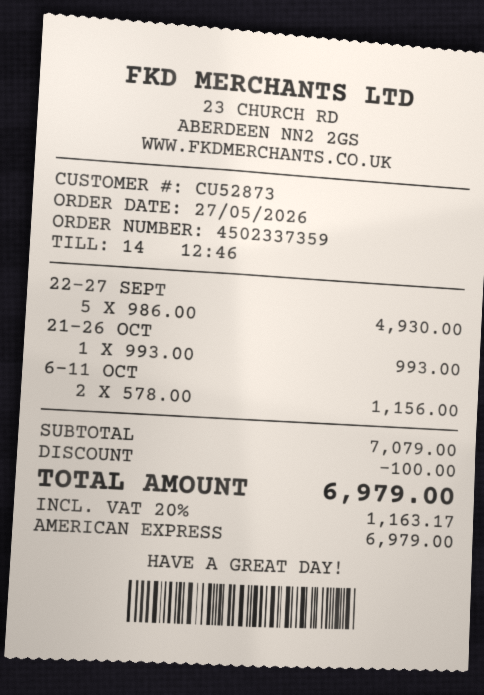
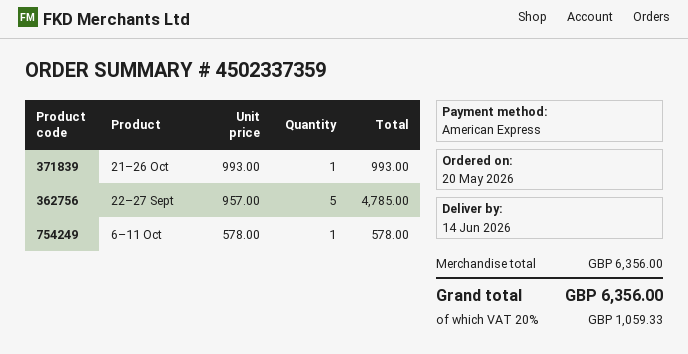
order date: 2026-05-27 -> 2026-05-20
22–27 SEPT: 5 x 986.00 = 4930.00 -> 5 x 957.00 = 4785.00
6–11 OCT: 2 x 578.00 = 1156.00 -> 1 x 578.00 = 578.00
subtotal: 7079.00 -> 6356.00
discount: 100.00 -> none
tax: 20% = 1163.17 -> 20% = 1059.33
total: 6979.00 -> 6356.00

